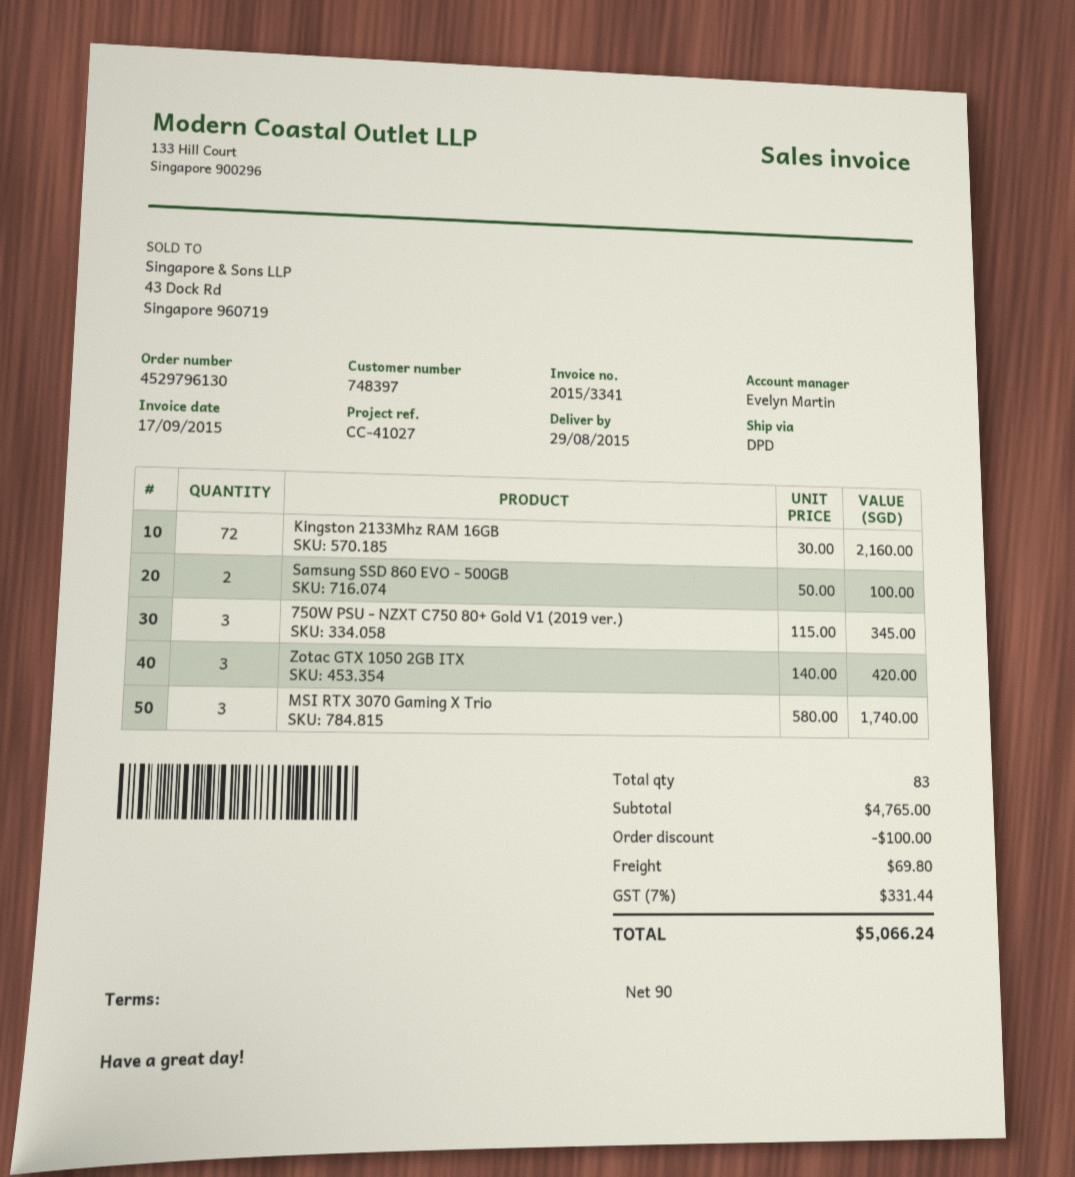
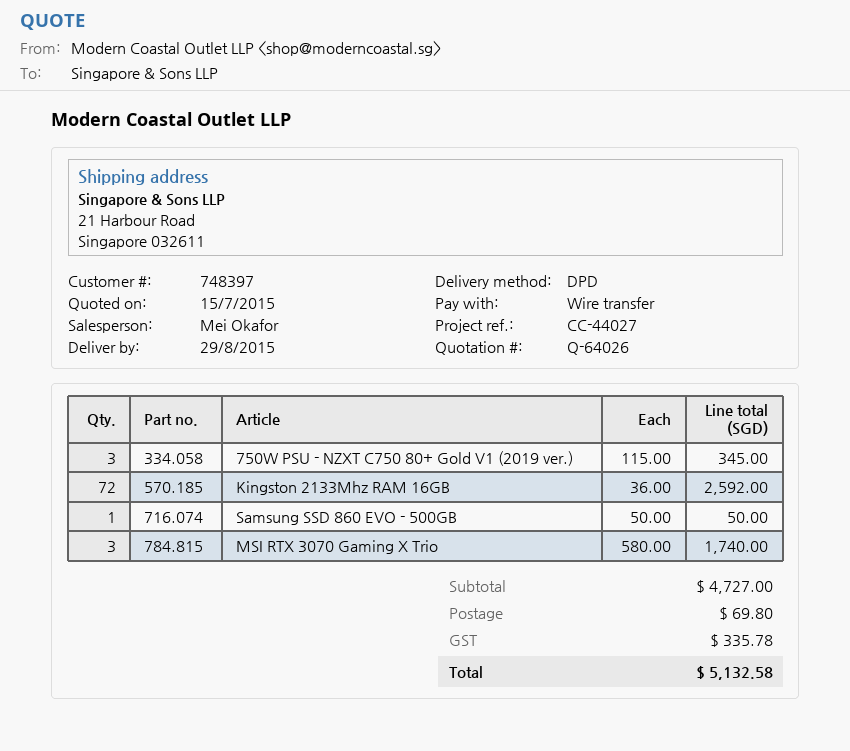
reference: CC-41027 -> CC-44027
sales rep: Evelyn Martin -> Mei Okafor
Kingston 2133Mhz RAM 16GB: 72 x 30.00 = 2160.00 -> 72 x 36.00 = 2592.00
Samsung SSD 860 EVO - 500GB: 2 x 50.00 = 100.00 -> 1 x 50.00 = 50.00
Zotac GTX 1050 2GB ITX: 3 x 140.00 = 420.00 -> none
subtotal: 4765.00 -> 4727.00
discount: 100.00 -> none
tax: 331.44 -> 335.78
total: 5066.24 -> 5132.58

